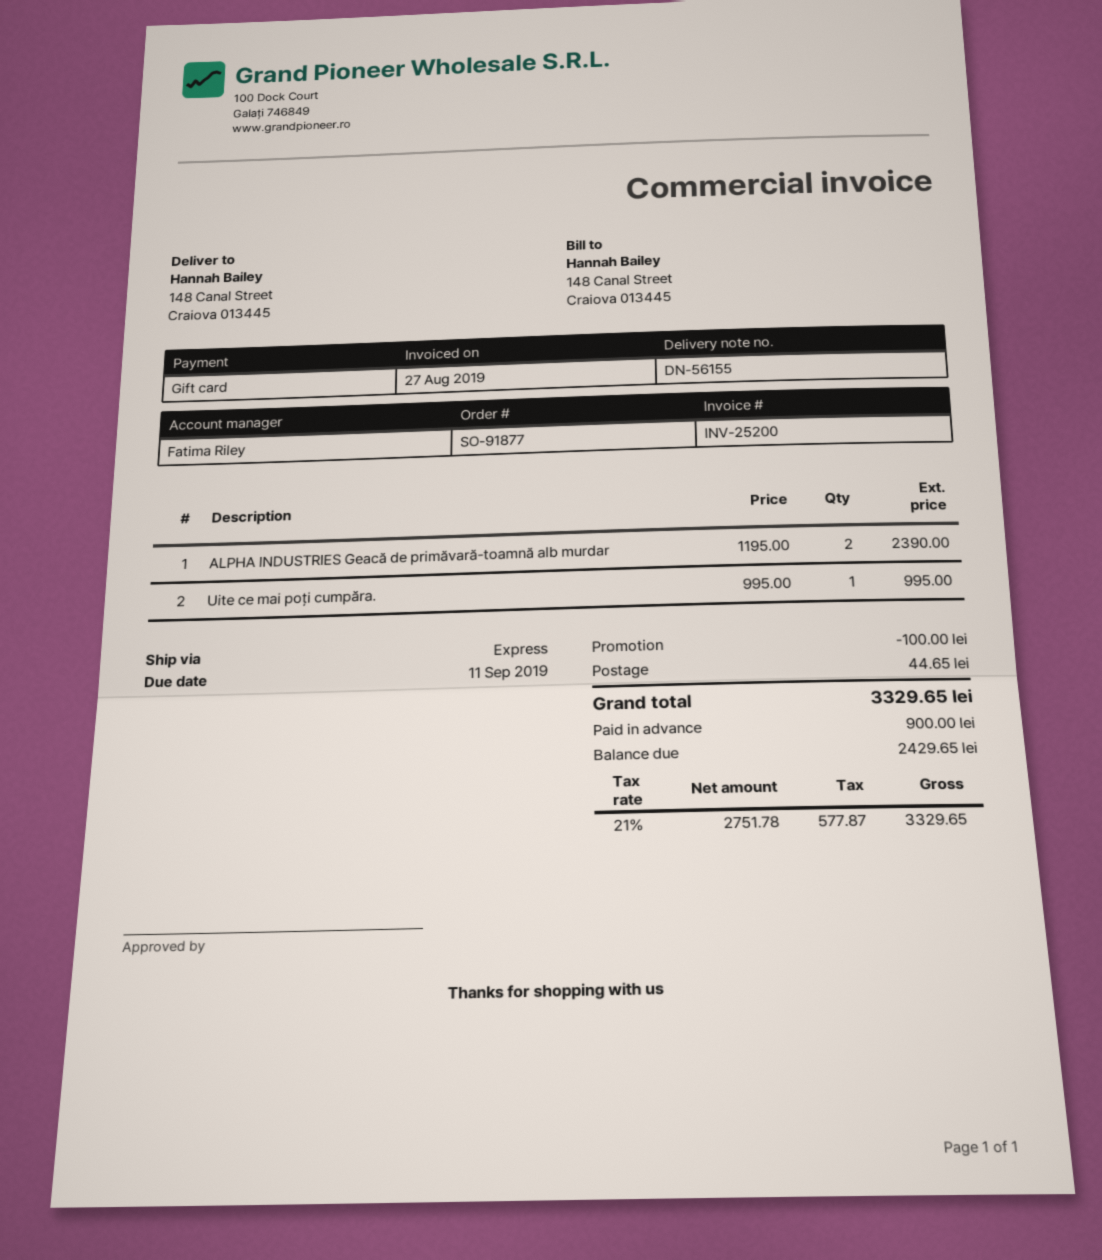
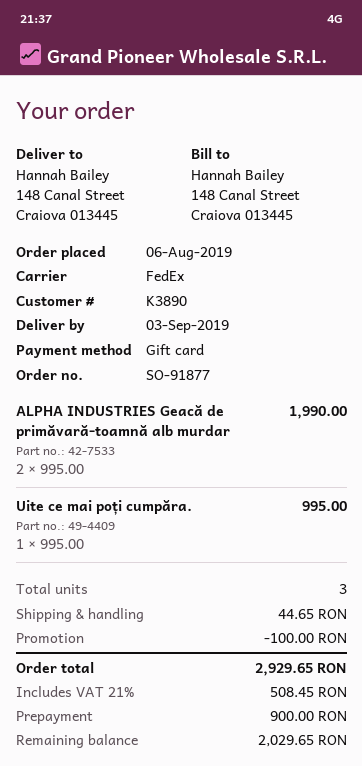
shipping method: express -> FedEx
ALPHA INDUSTRIES Geacă de primăvară-toamnă alb murdar: 2 x 1195.00 = 2390.00 -> 2 x 995.00 = 1990.00
tax: 21% = 577.87 -> 21% = 508.45
total: 3329.65 -> 2929.65
balance: 2429.65 -> 2029.65

